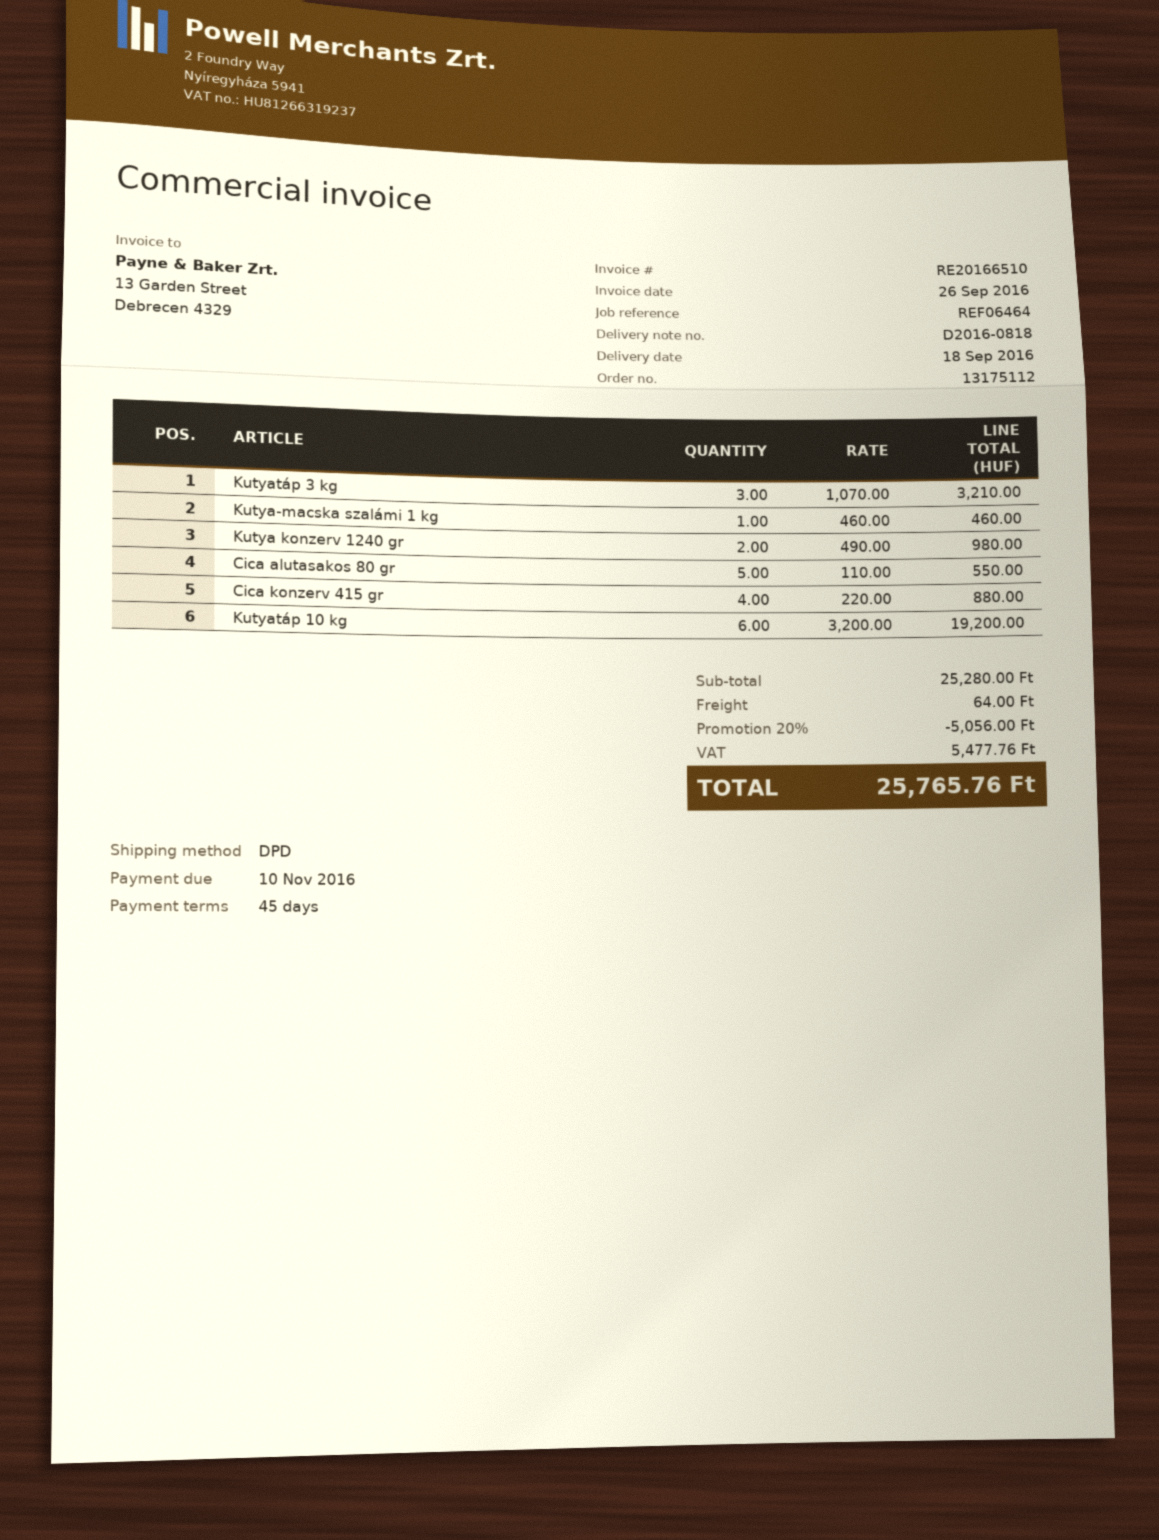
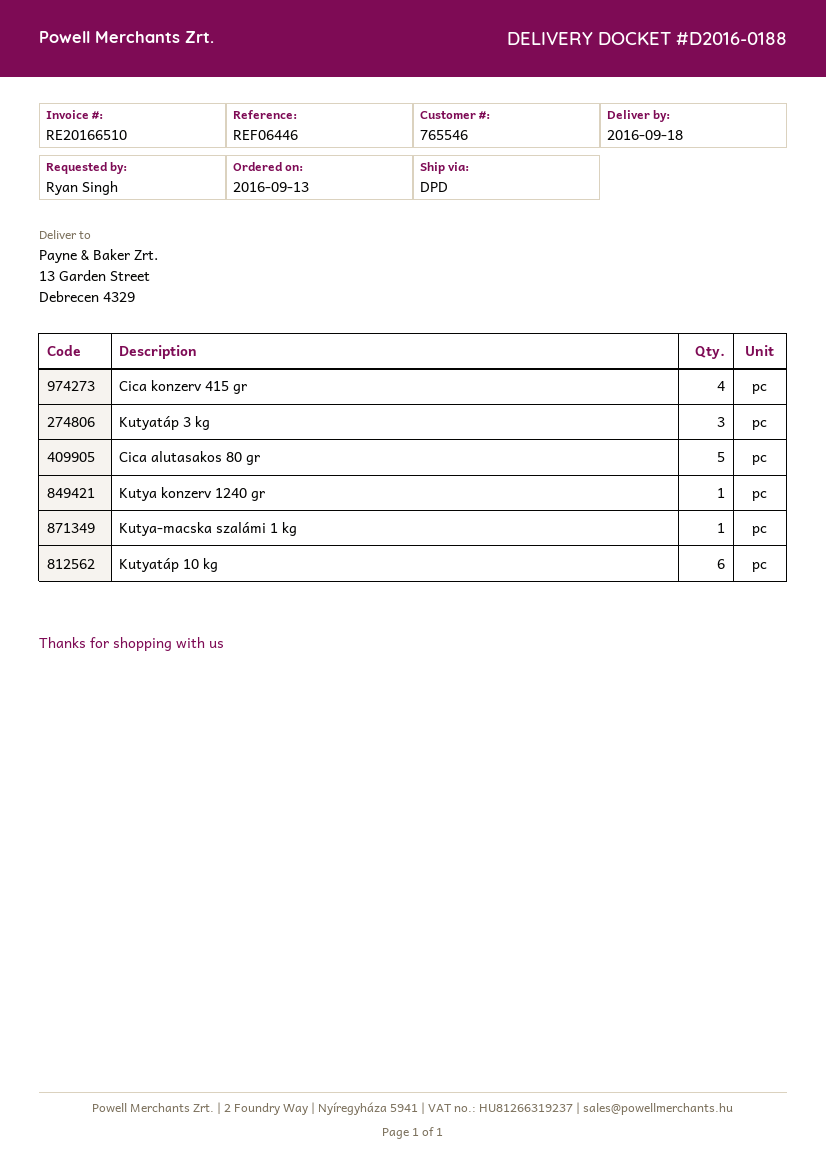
delivery note number: D2016-0818 -> D2016-0188
reference: REF06464 -> REF06446
Kutya konzerv 1240 gr: 2 -> 1

